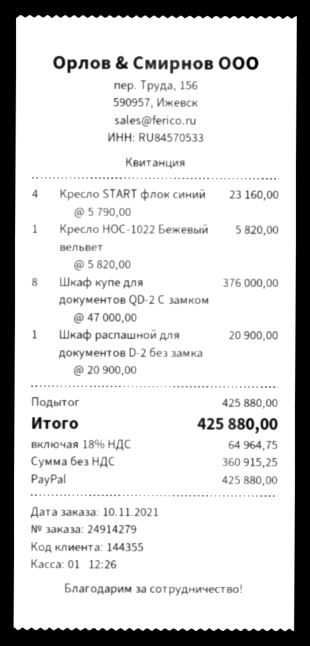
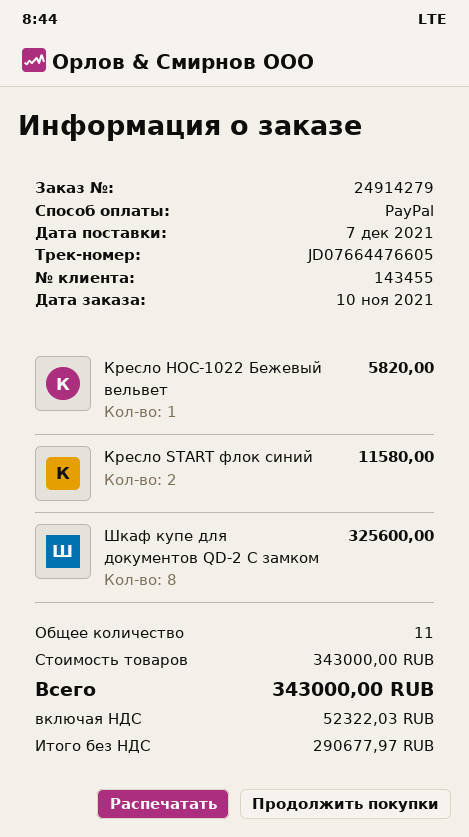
customer number: 144355 -> 143455
Кресло START флок синий: 4 for 23160.00 -> 2 for 11580.00
Шкаф купе для документов QD-2 С замком: 8 for 376000.00 -> 8 for 325600.00
Шкаф распашной для документов D-2 без замка: 1 for 20900.00 -> none
subtotal: 425880.00 -> 343000.00
net: 360915.25 -> 290677.97
tax: 64964.75 -> 52322.03
total: 425880.00 -> 343000.00

